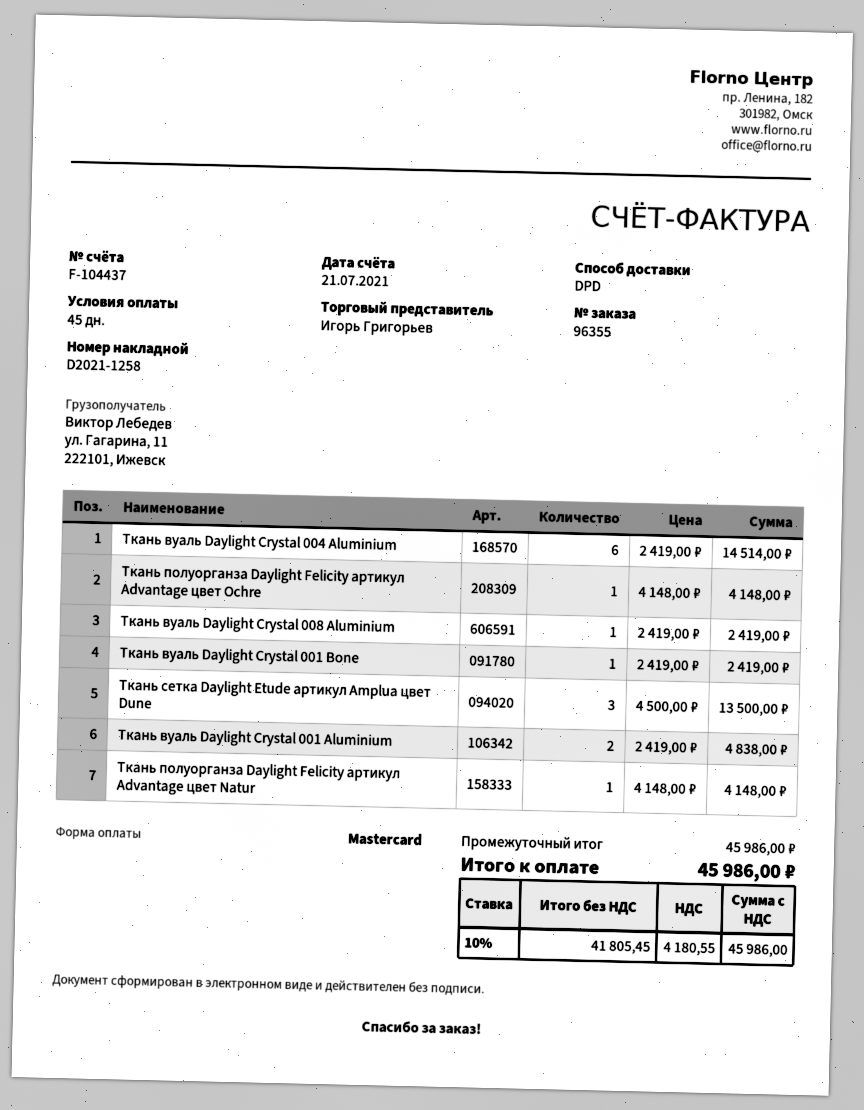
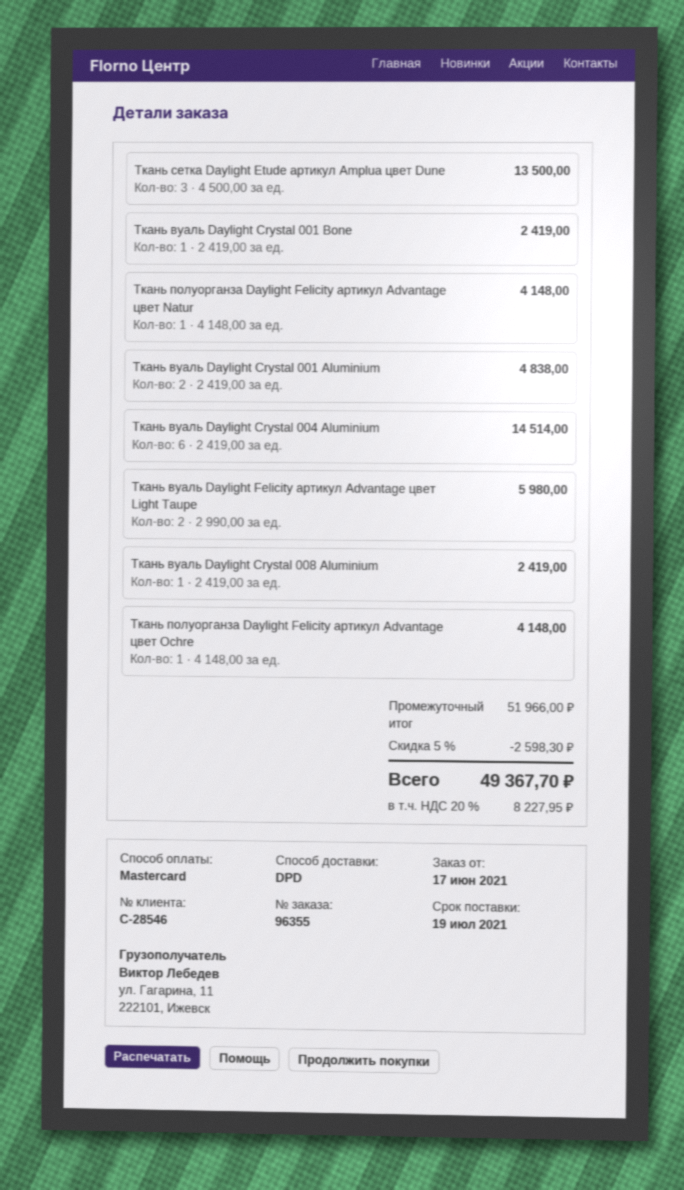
Ткань вуаль Daylight Felicity артикул Advantage цвет Light Taupe: none -> 2 x 2990.00 = 5980.00
subtotal: 45986.00 -> 51966.00
discount: none -> 5% = 2598.30
tax: 10% = 4180.55 -> 20% = 8227.95
total: 45986.00 -> 49367.70

